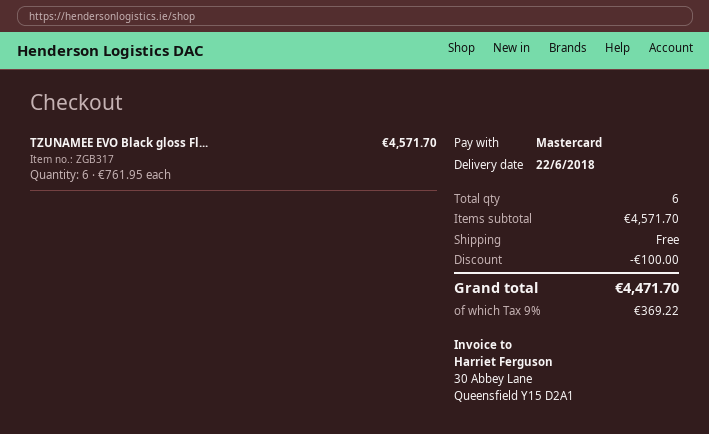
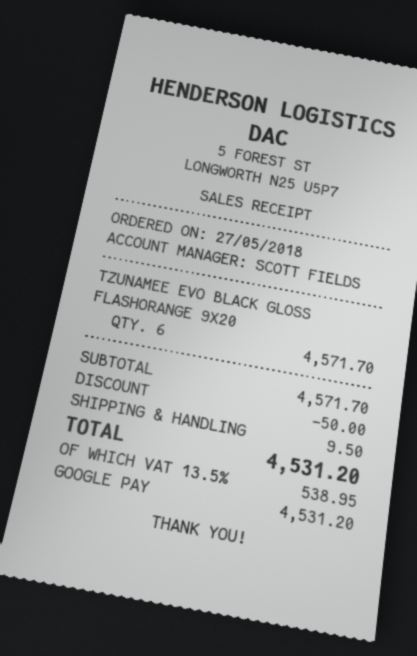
payment method: Mastercard -> Google Pay
discount: 100.00 -> 50.00
shipping: 0.00 -> 9.50
tax: 9% = 369.22 -> 13.5% = 538.95
total: 4471.70 -> 4531.20

